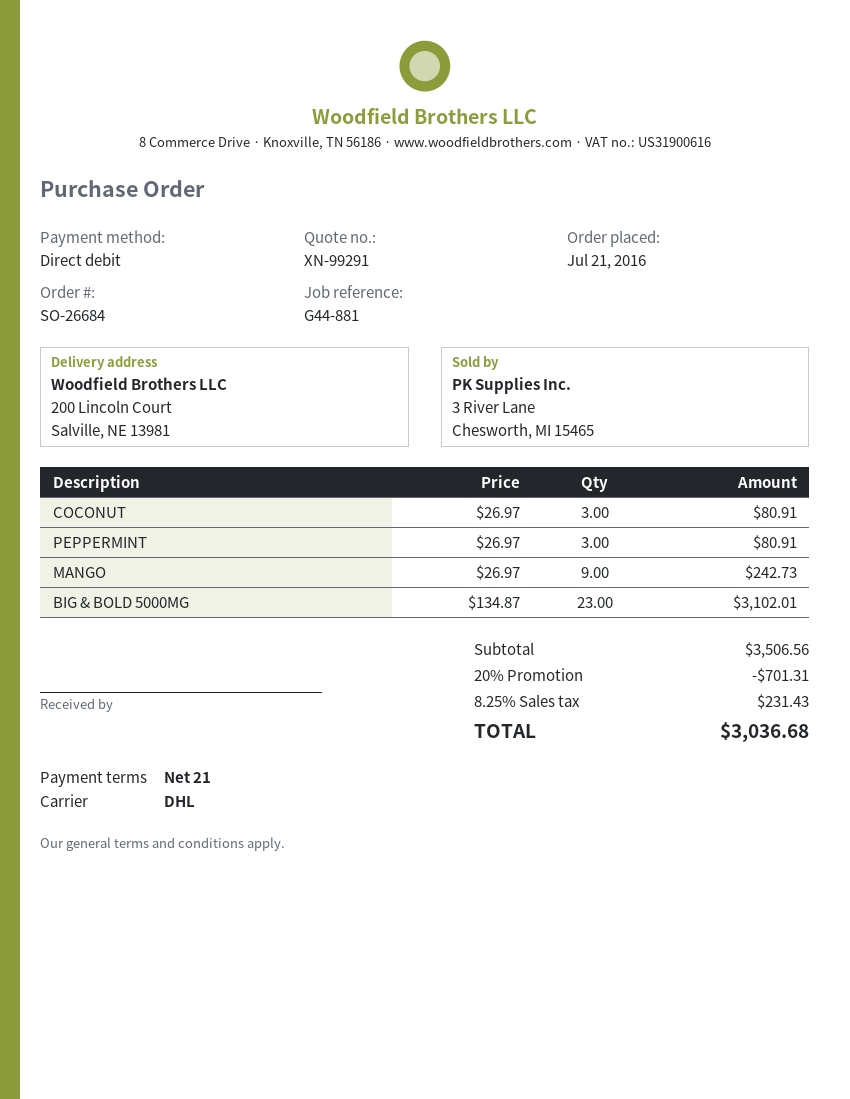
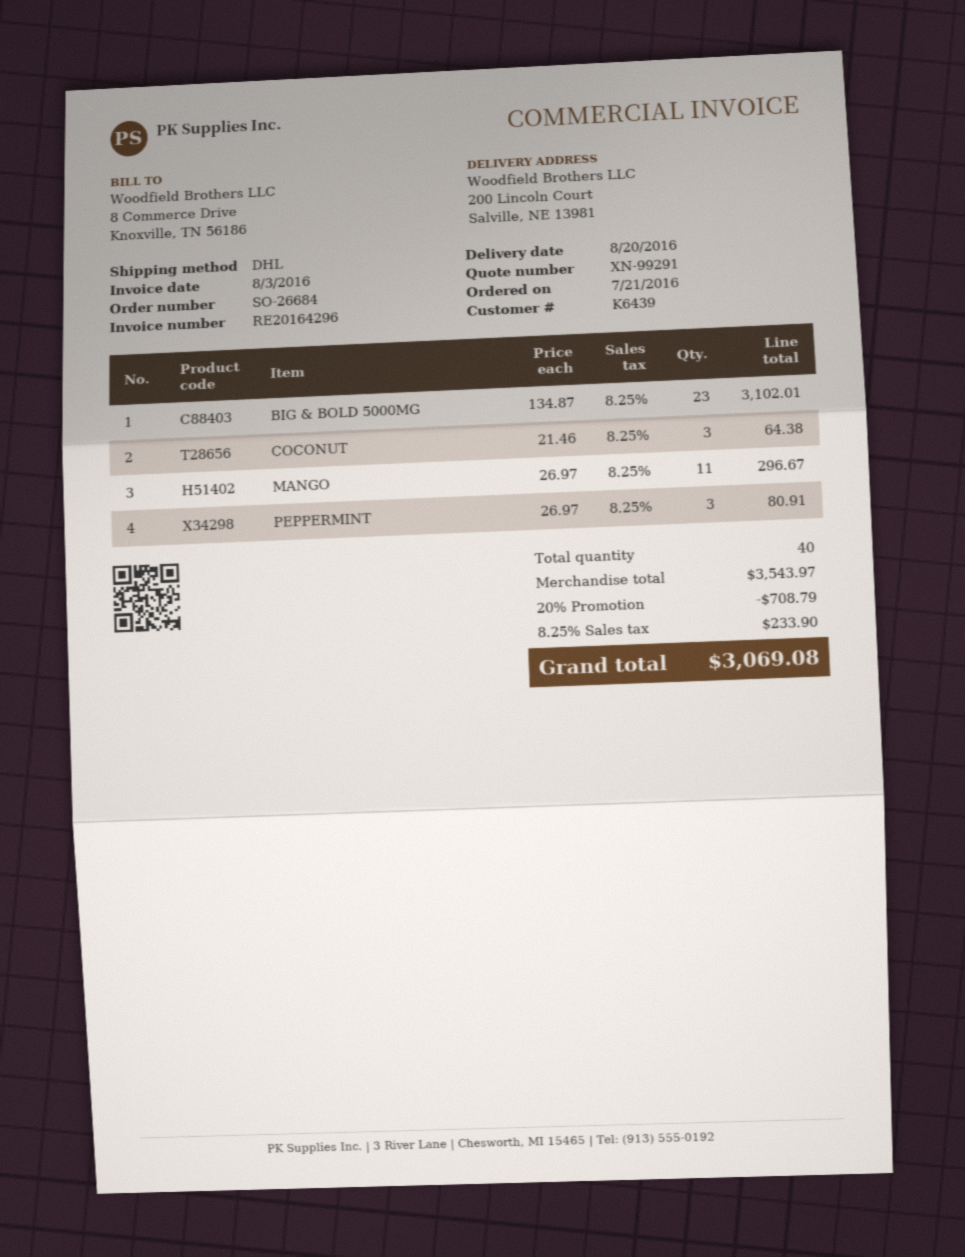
COCONUT: 3 x 26.97 = 80.91 -> 3 x 21.46 = 64.38
MANGO: 9 x 26.97 = 242.73 -> 11 x 26.97 = 296.67
subtotal: 3506.56 -> 3543.97
discount: 20% = 701.31 -> 20% = 708.79
tax: 8.25% = 231.43 -> 8.25% = 233.90
total: 3036.68 -> 3069.08

